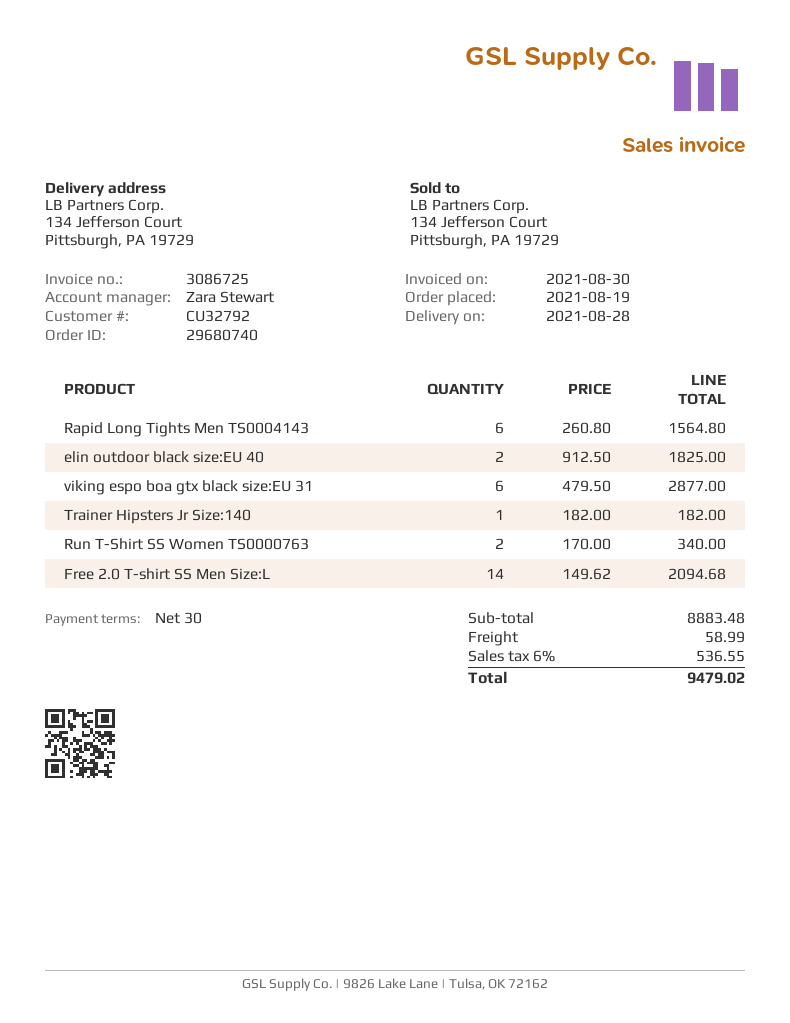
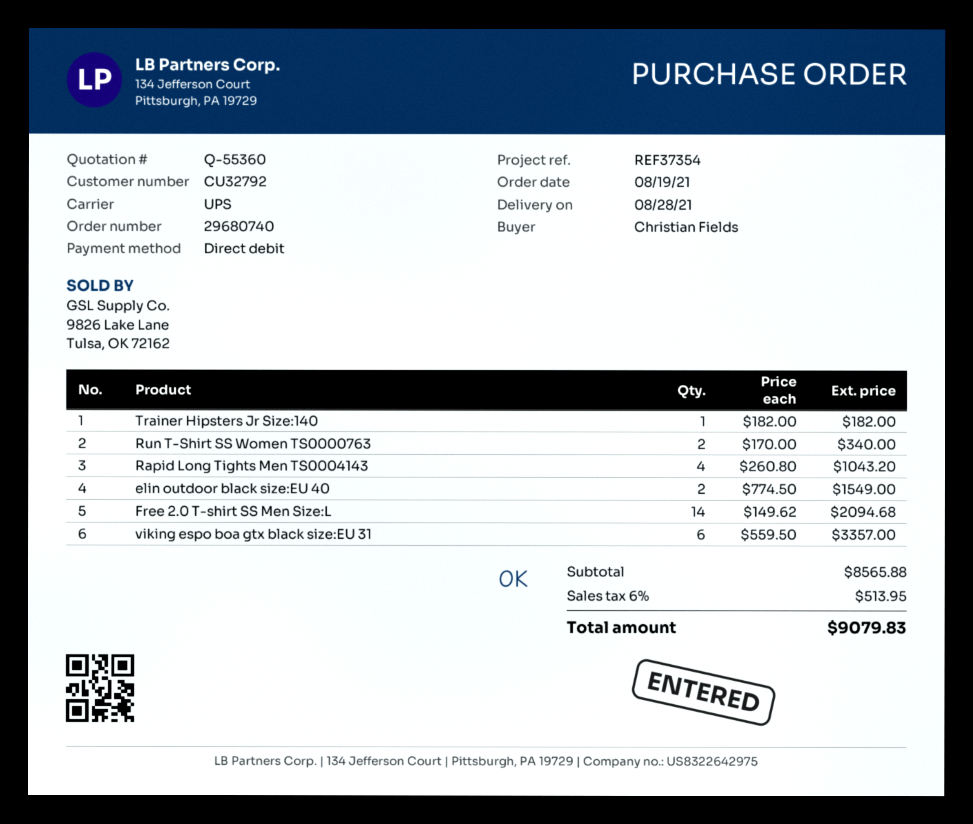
Rapid Long Tights Men TS0004143: 6 x 260.80 = 1564.80 -> 4 x 260.80 = 1043.20
elin outdoor black size:EU 40: 2 x 912.50 = 1825.00 -> 2 x 774.50 = 1549.00
viking espo boa gtx black size:EU 31: 6 x 479.50 = 2877.00 -> 6 x 559.50 = 3357.00
subtotal: 8883.48 -> 8565.88
shipping: 58.99 -> none
tax: 6% = 536.55 -> 6% = 513.95
total: 9479.02 -> 9079.83

